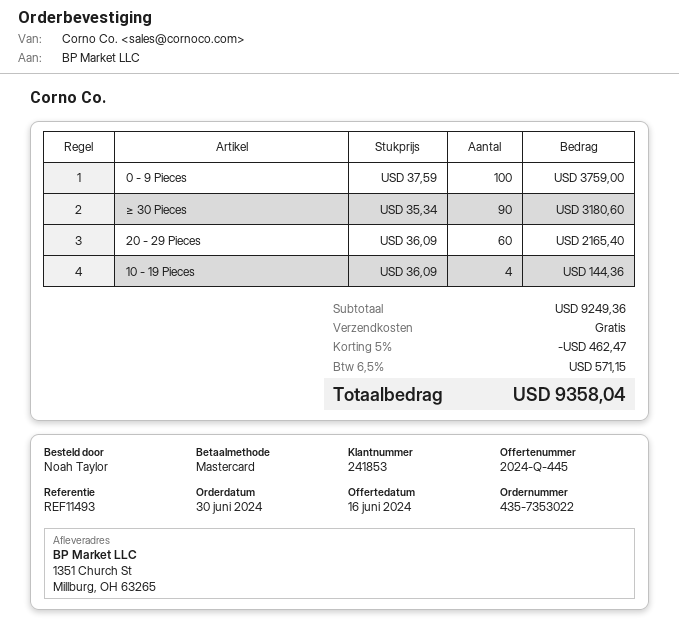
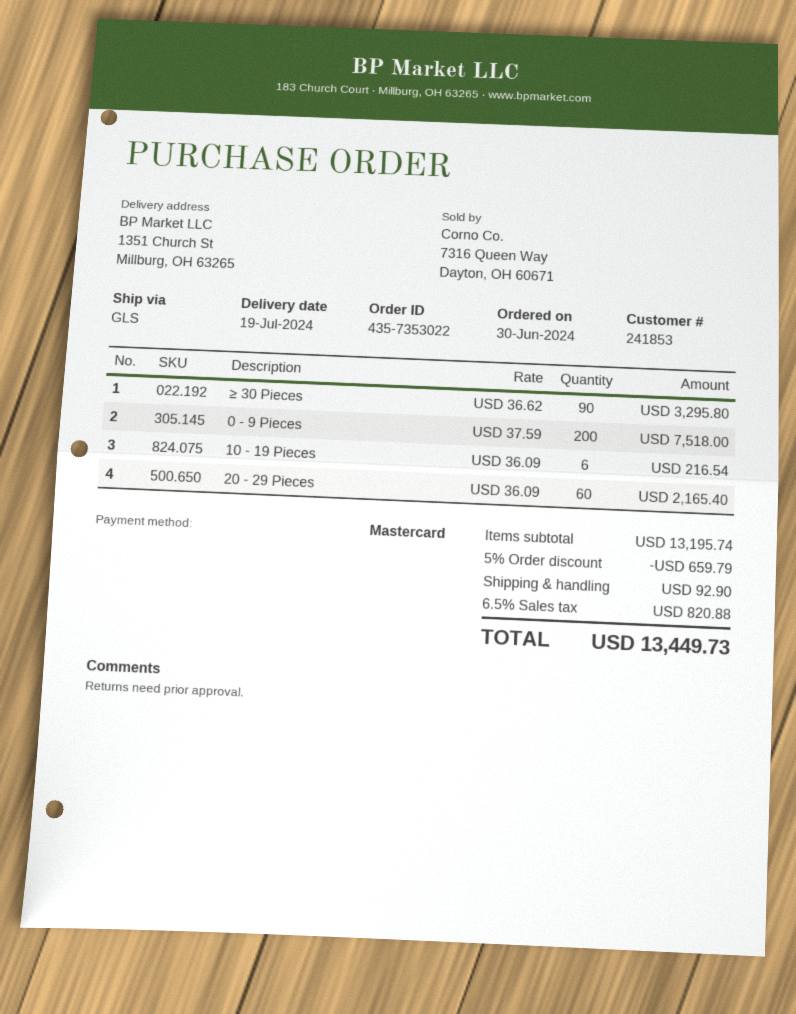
0 - 9 Pieces: 100 x 37.59 = 3759.00 -> 200 x 37.59 = 7518.00
≥ 30 Pieces: 90 x 35.34 = 3180.60 -> 90 x 36.62 = 3295.80
10 - 19 Pieces: 4 x 36.09 = 144.36 -> 6 x 36.09 = 216.54
subtotal: 9249.36 -> 13195.74
discount: 5% = 462.47 -> 5% = 659.79
shipping: 0.00 -> 92.90
tax: 6.5% = 571.15 -> 6.5% = 820.88
total: 9358.04 -> 13449.73

